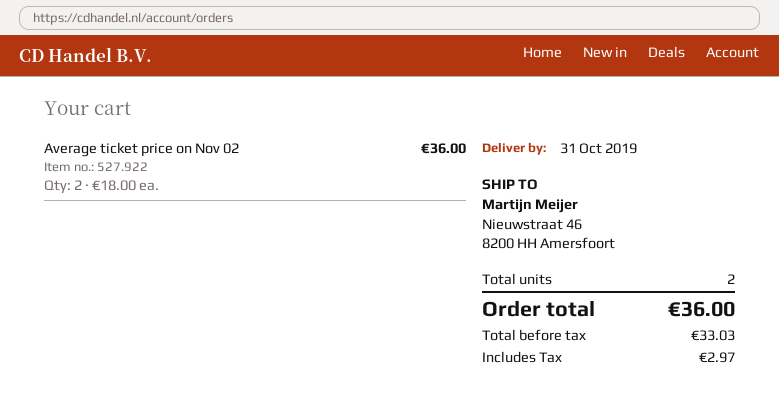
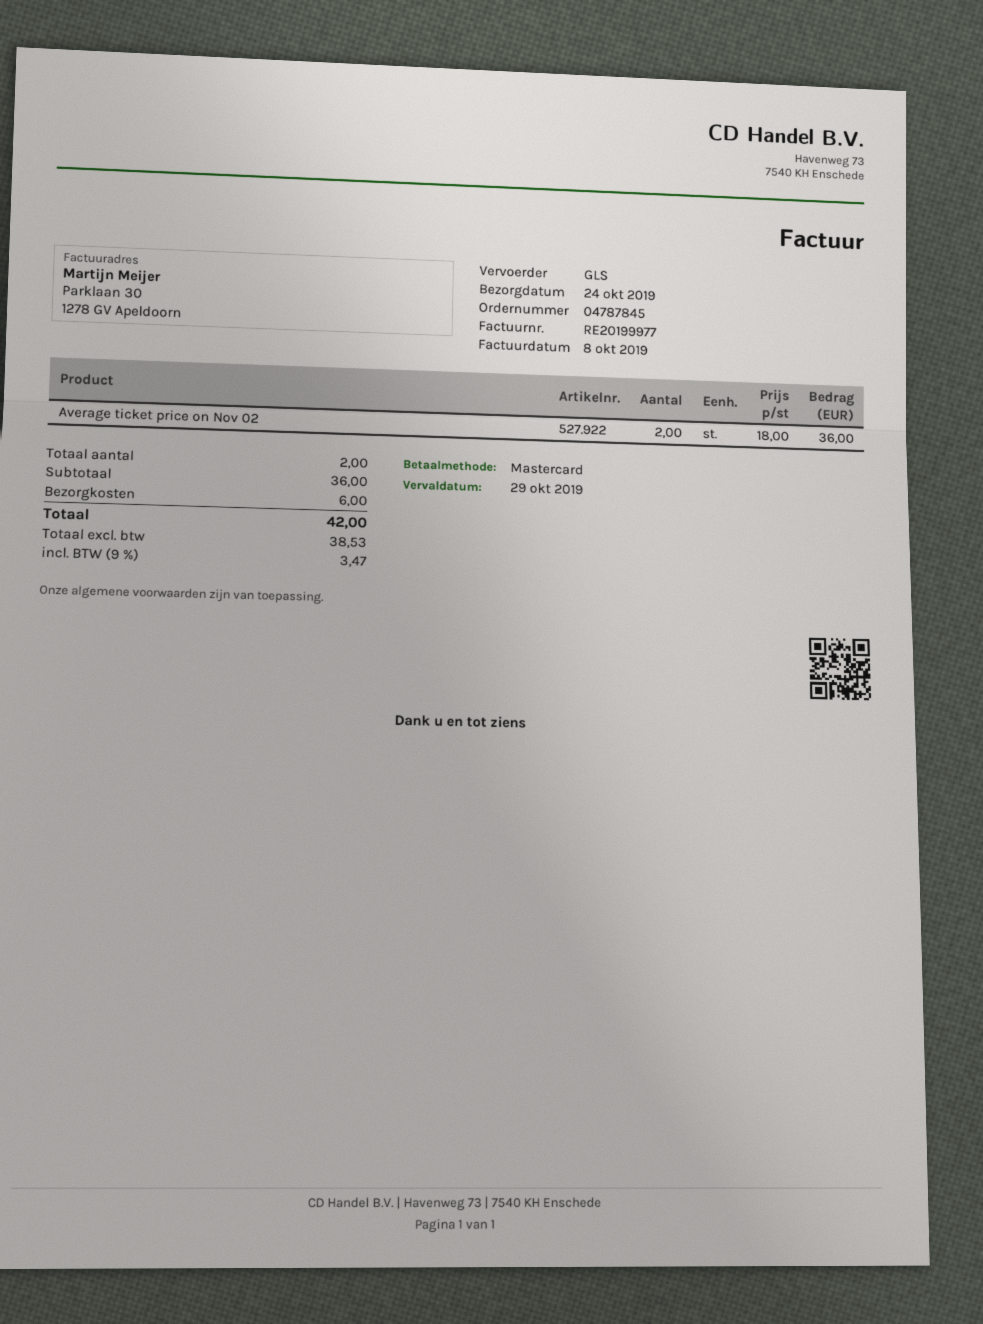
delivery date: 2019-10-31 -> 2019-10-24
shipping: none -> 6.00
net: 33.03 -> 38.53
tax: 2.97 -> 3.47
total: 36.00 -> 42.00

